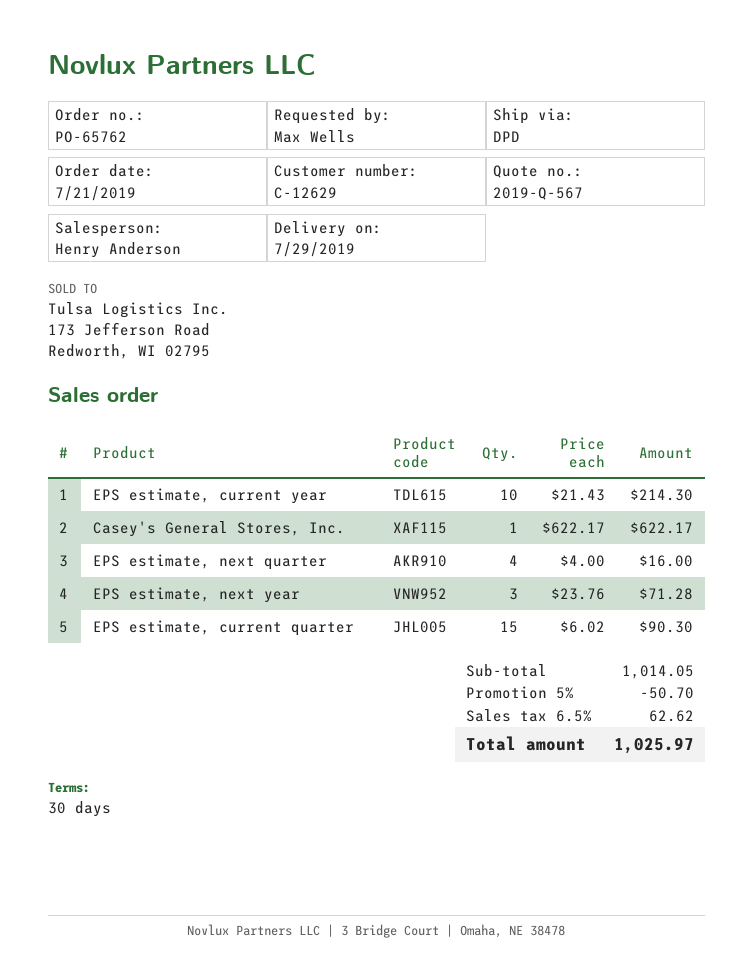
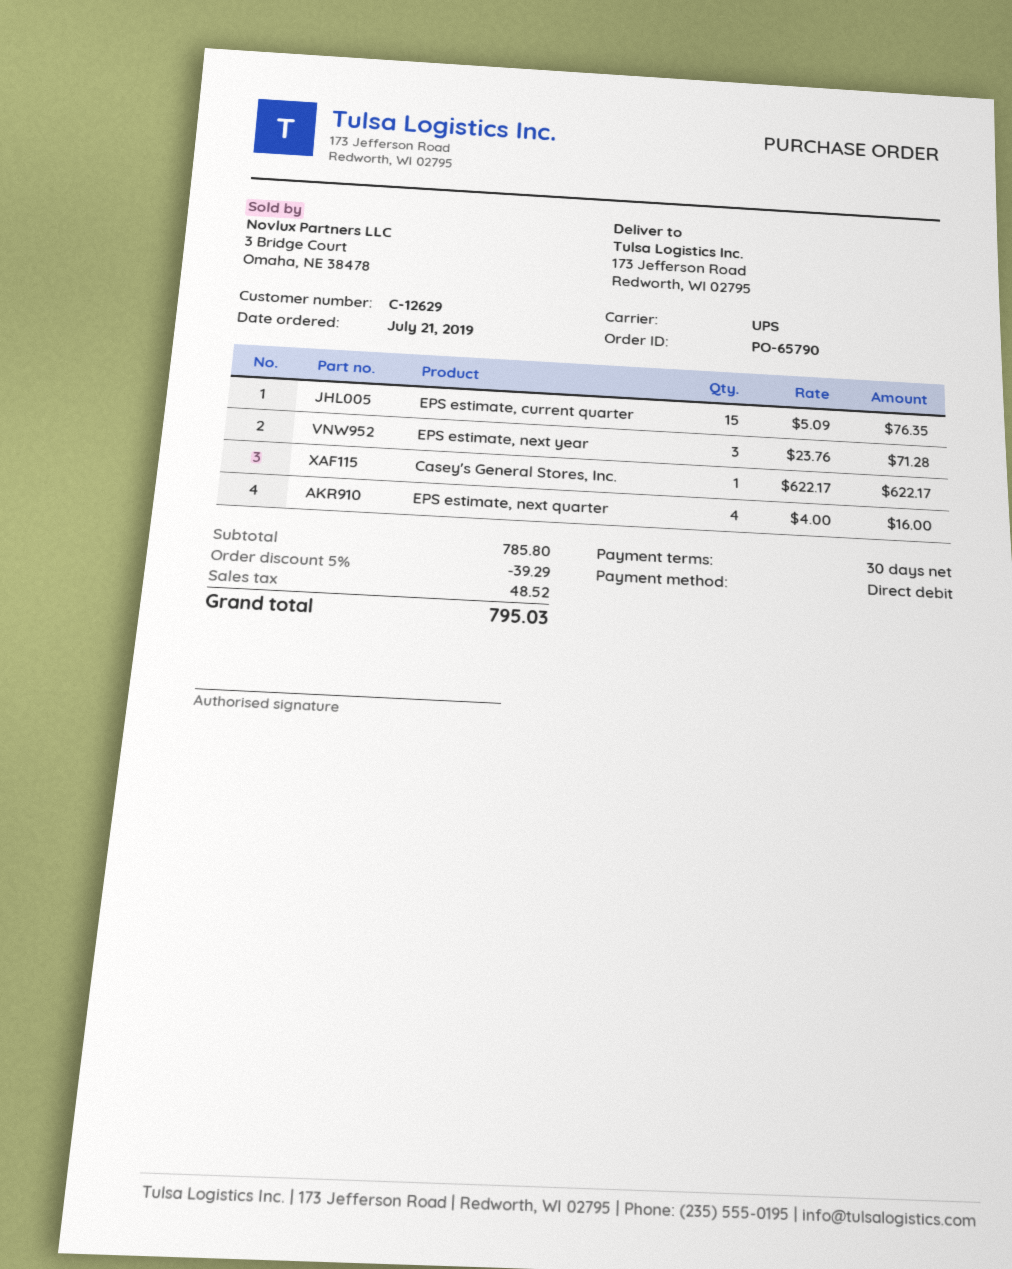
order number: PO-65762 -> PO-65790
shipping method: DPD -> UPS
EPS estimate, current year: 10 x 21.43 = 214.30 -> none
EPS estimate, current quarter: 15 x 6.02 = 90.30 -> 15 x 5.09 = 76.35
subtotal: 1014.05 -> 785.80
discount: 5% = 50.70 -> 5% = 39.29
tax: 62.62 -> 48.52
total: 1025.97 -> 795.03

